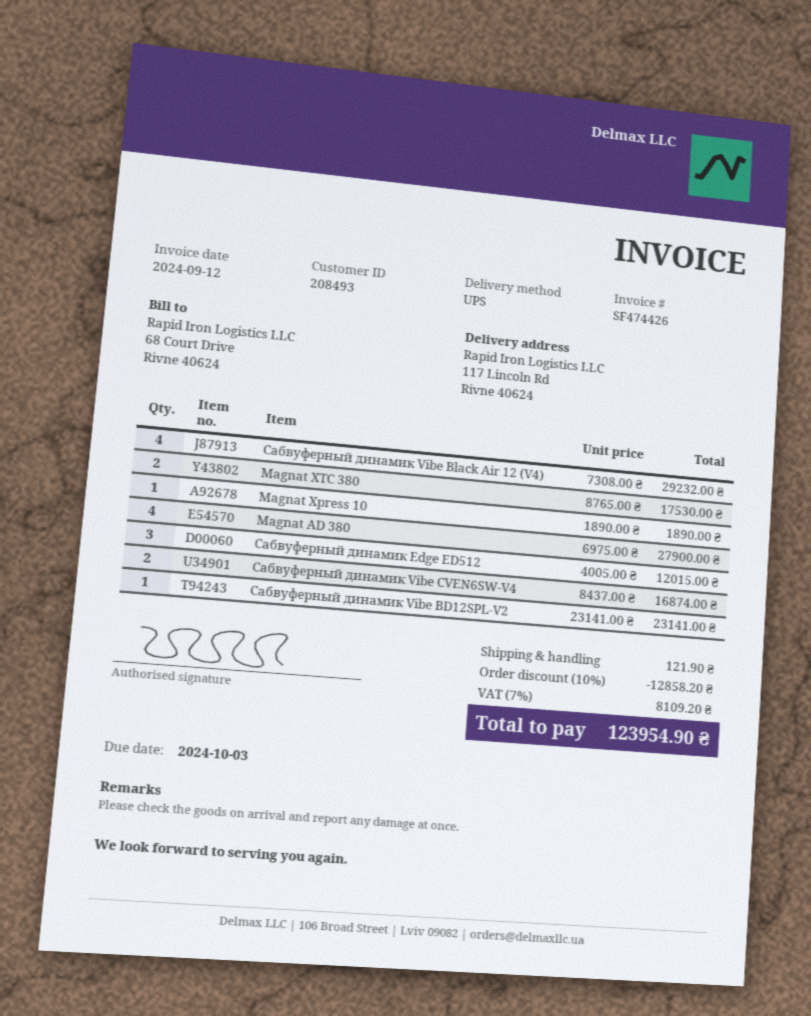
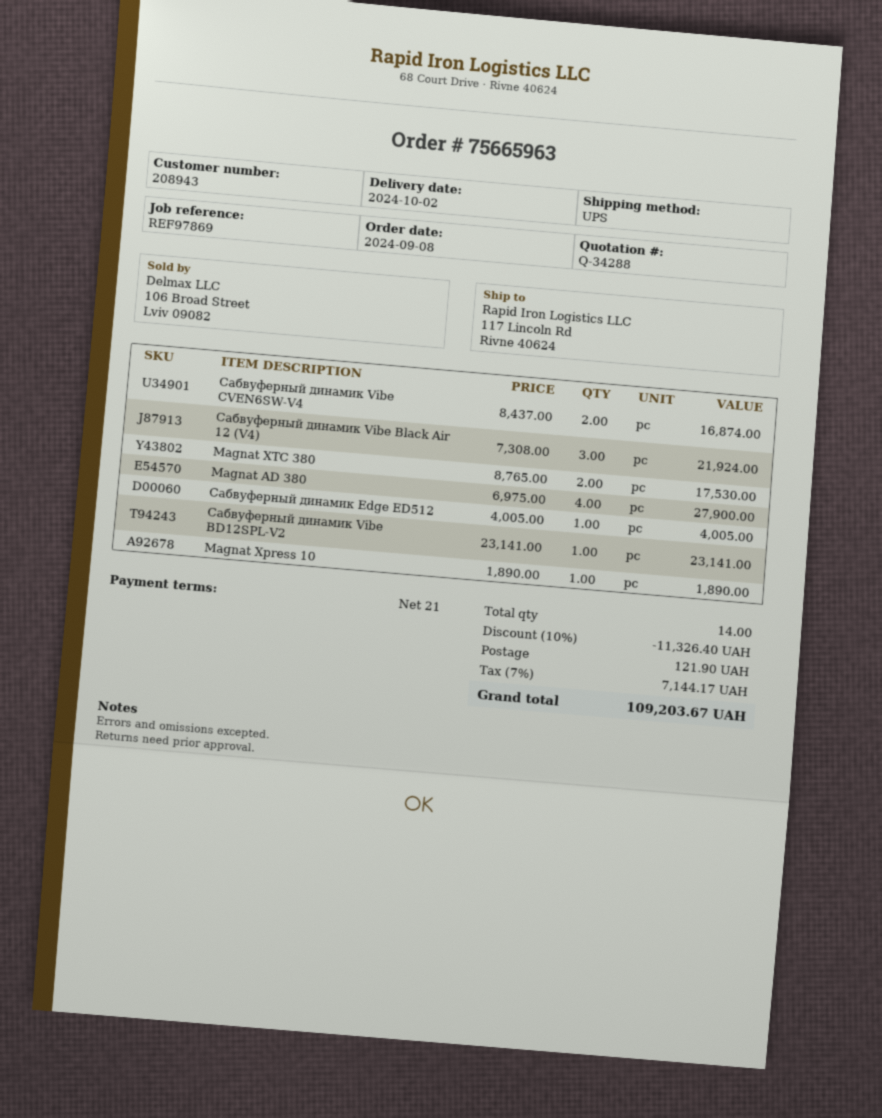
customer number: 208493 -> 208943
Сабвуферный динамик Vibe Black Air 12 (V4): 4 x 7308.00 = 29232.00 -> 3 x 7308.00 = 21924.00
Сабвуферный динамик Edge ED512: 3 x 4005.00 = 12015.00 -> 1 x 4005.00 = 4005.00
discount: 10% = 12858.20 -> 10% = 11326.40
tax: 7% = 8109.20 -> 7% = 7144.17
total: 123954.90 -> 109203.67

